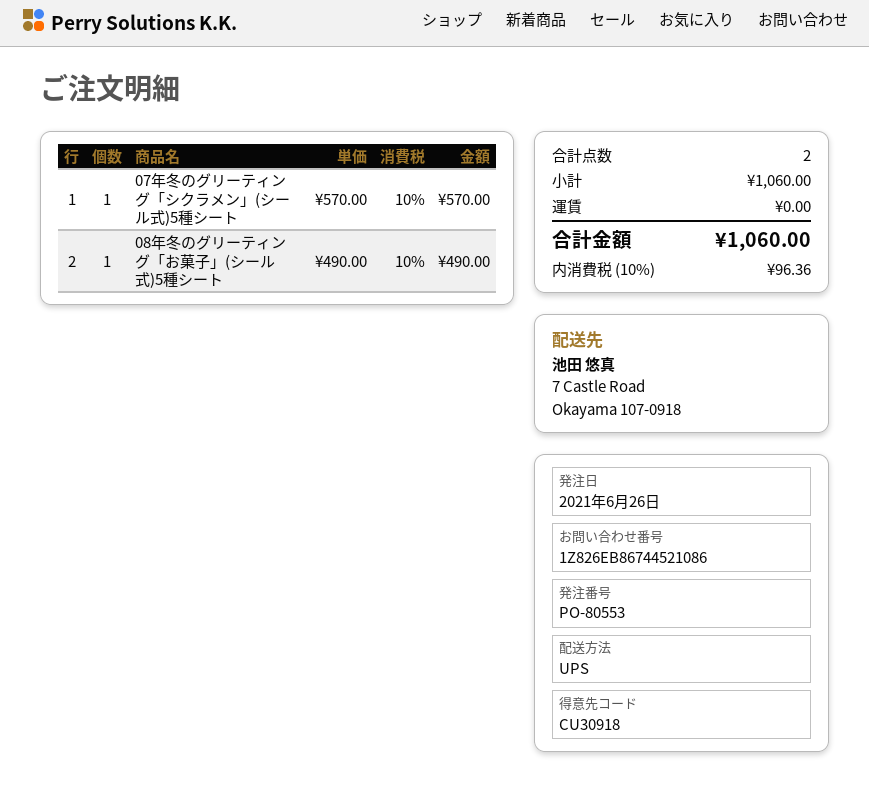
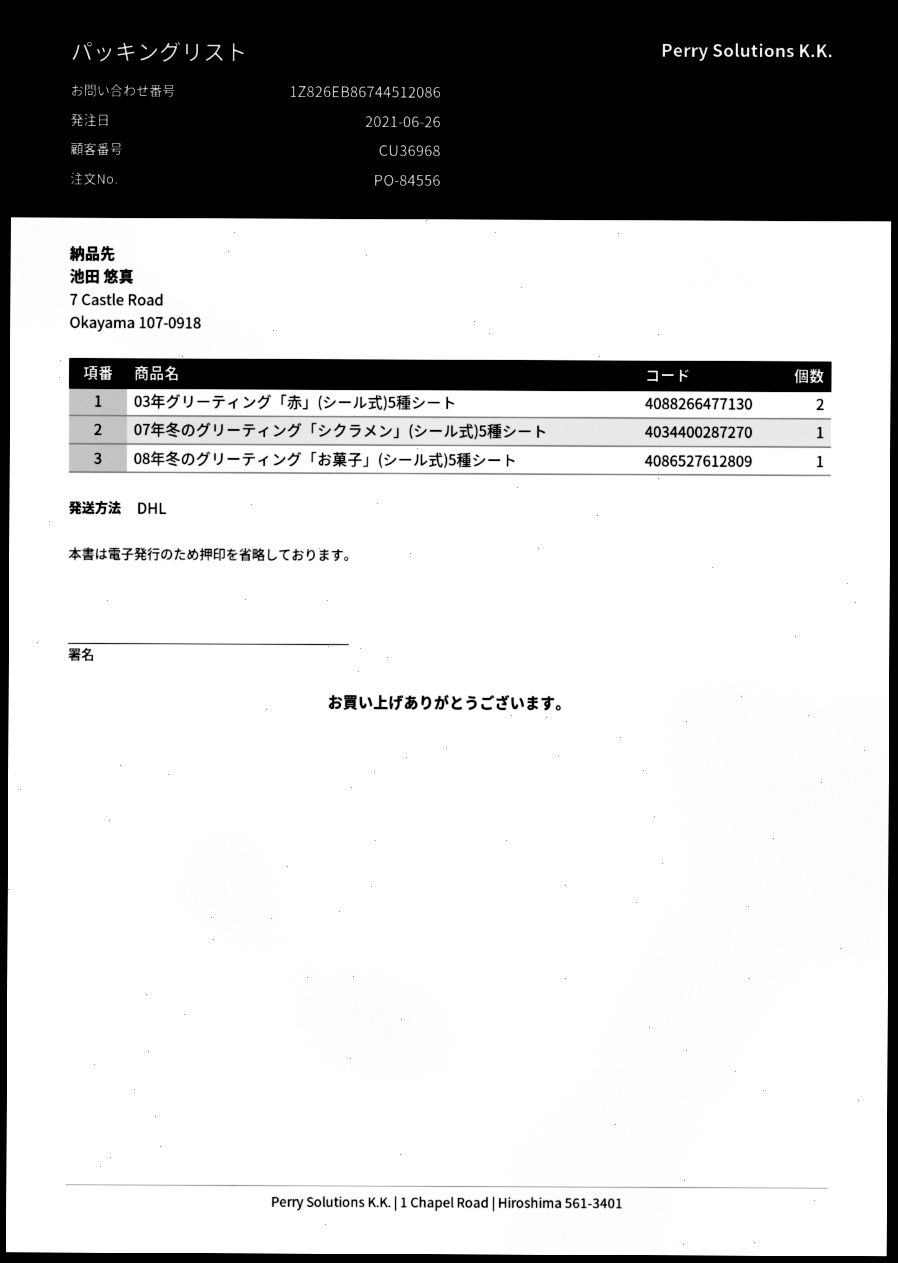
order number: PO-80553 -> PO-84556
customer number: CU30918 -> CU36968
shipping method: UPS -> DHL
tracking number: 1Z826EB86744521086 -> 1Z826EB86744512086
03年グリーティング「赤」(シール式)5種シート: none -> 2

